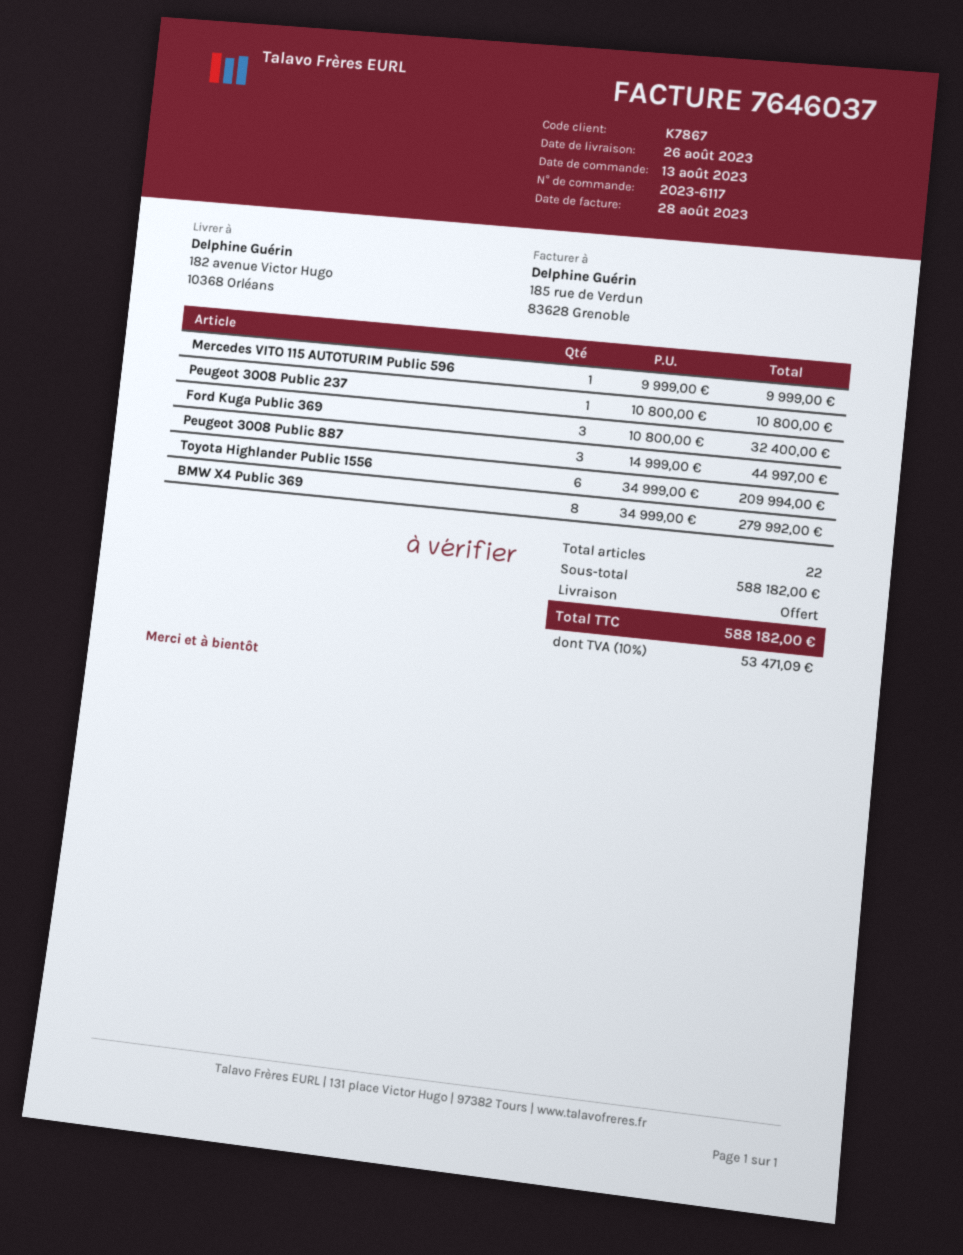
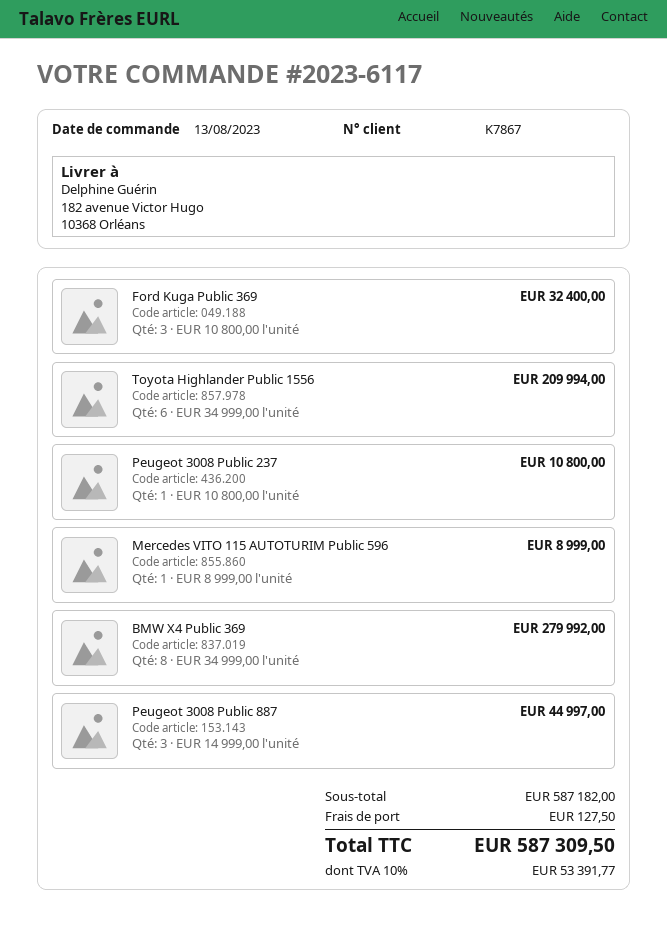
Mercedes VITO 115 AUTOTURIM Public 596: 1 x 9999.00 = 9999.00 -> 1 x 8999.00 = 8999.00
subtotal: 588182.00 -> 587182.00
shipping: 0.00 -> 127.50
tax: 10% = 53471.09 -> 10% = 53391.77
total: 588182.00 -> 587309.50

